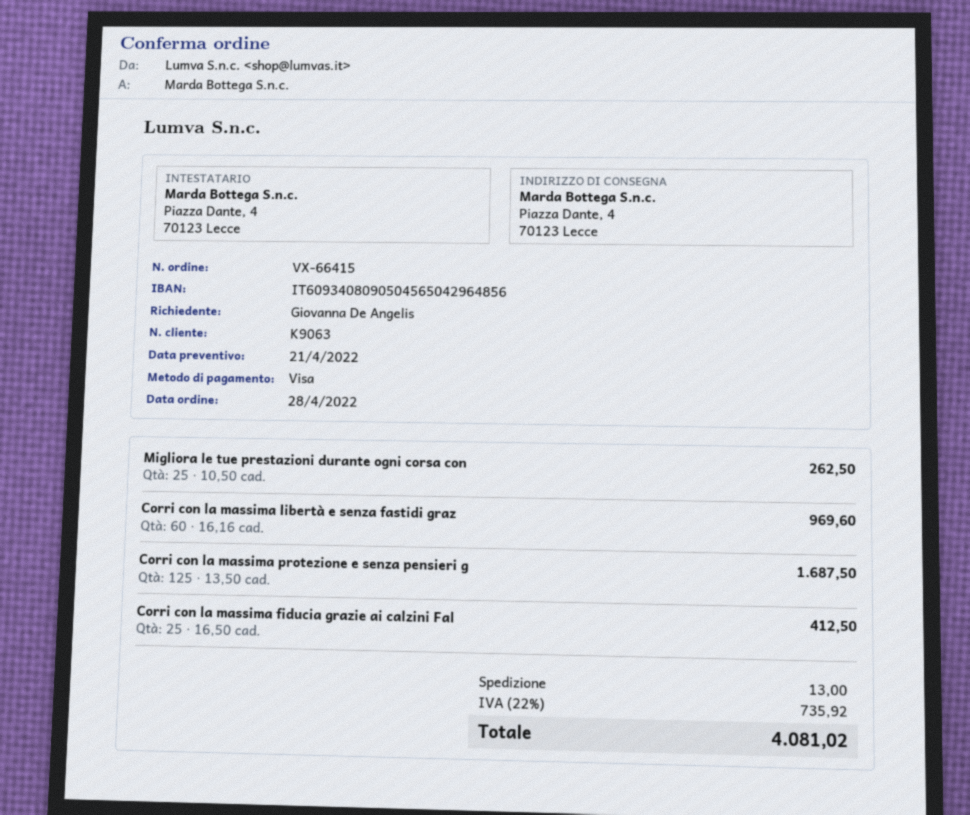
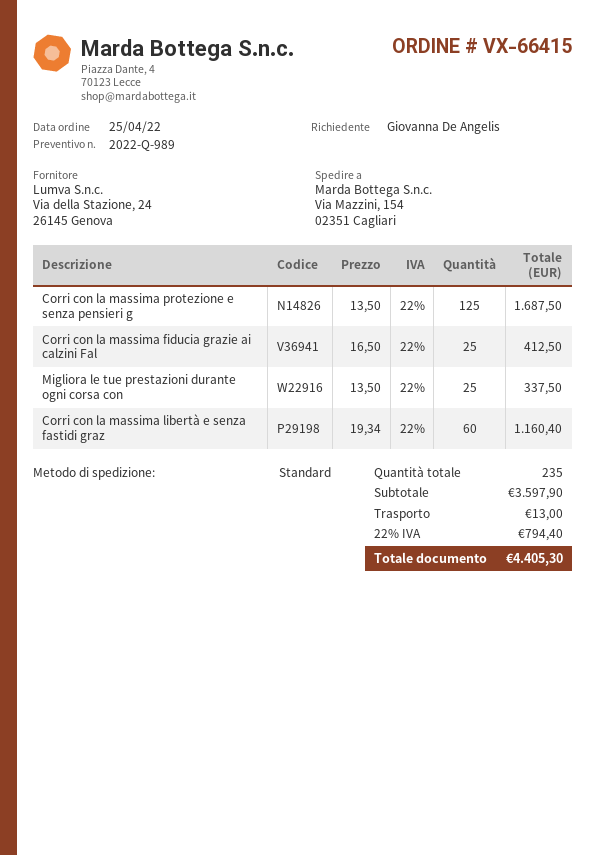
order date: 2022-04-28 -> 2022-04-25
ship to: Piazza Dante, 4, 70123 Lecce -> Via Mazzini, 154, 02351 Cagliari
Migliora le tue prestazioni durante ogni corsa con: 25 x 10.50 = 262.50 -> 25 x 13.50 = 337.50
Corri con la massima libertà e senza fastidi graz: 60 x 16.16 = 969.60 -> 60 x 19.34 = 1160.40
tax: 22% = 735.92 -> 22% = 794.40
total: 4081.02 -> 4405.30

